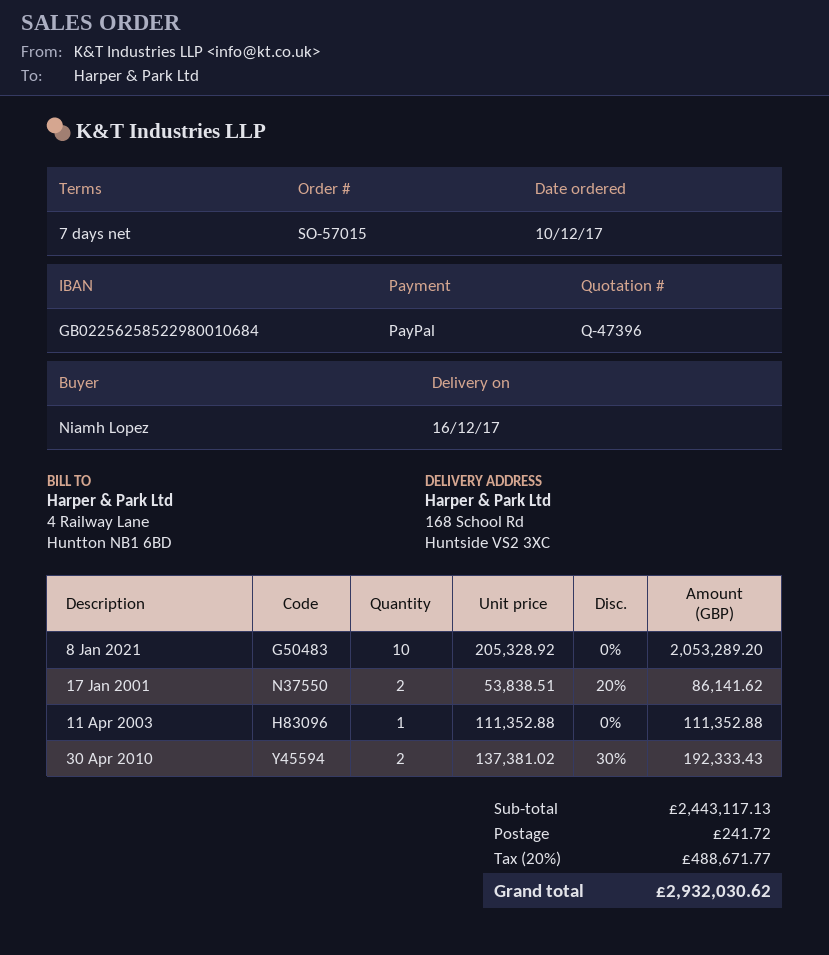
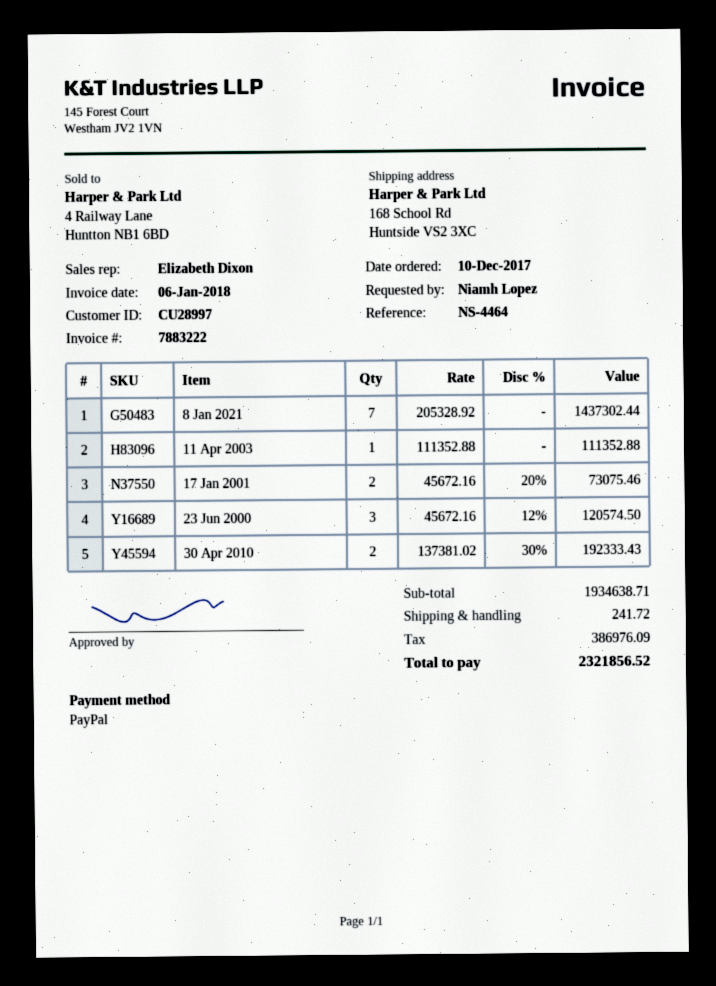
8 Jan 2021: 10 x 205328.92 = 2053289.20 -> 7 x 205328.92 = 1437302.44
17 Jan 2001: 2 x 53838.51 - 20% = 86141.62 -> 2 x 45672.16 - 20% = 73075.46
23 Jun 2000: none -> 3 x 45672.16 - 12% = 120574.50
subtotal: 2443117.13 -> 1934638.71
tax: 488671.77 -> 386976.09
total: 2932030.62 -> 2321856.52

